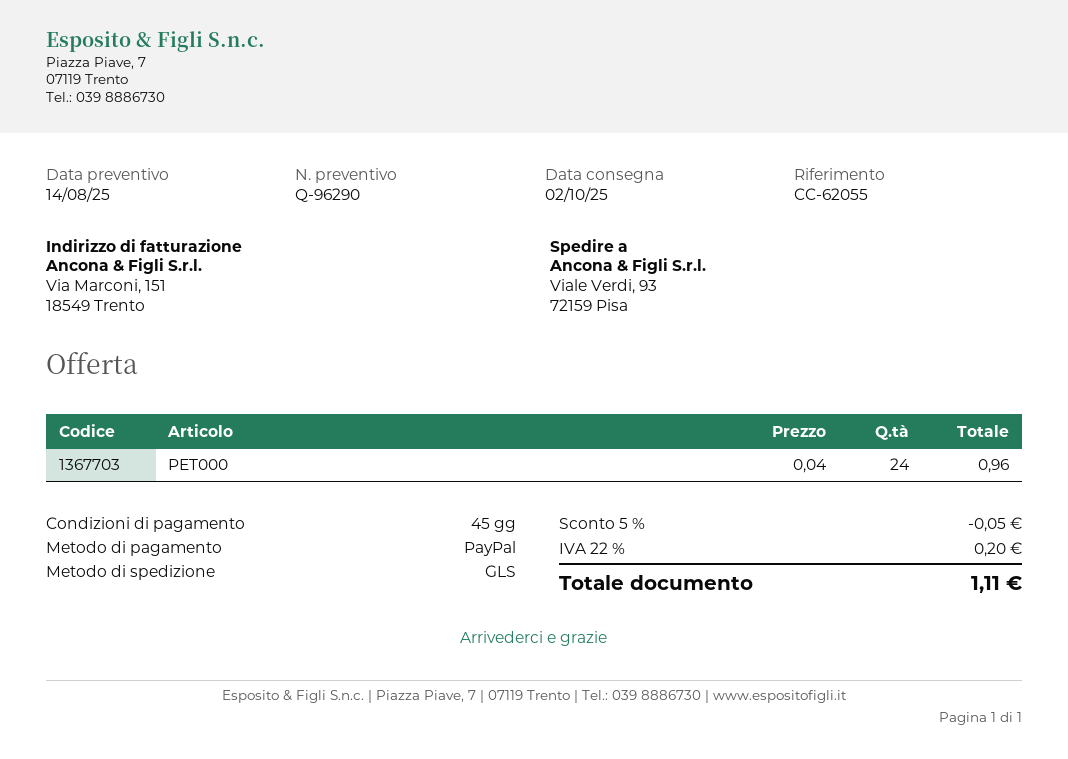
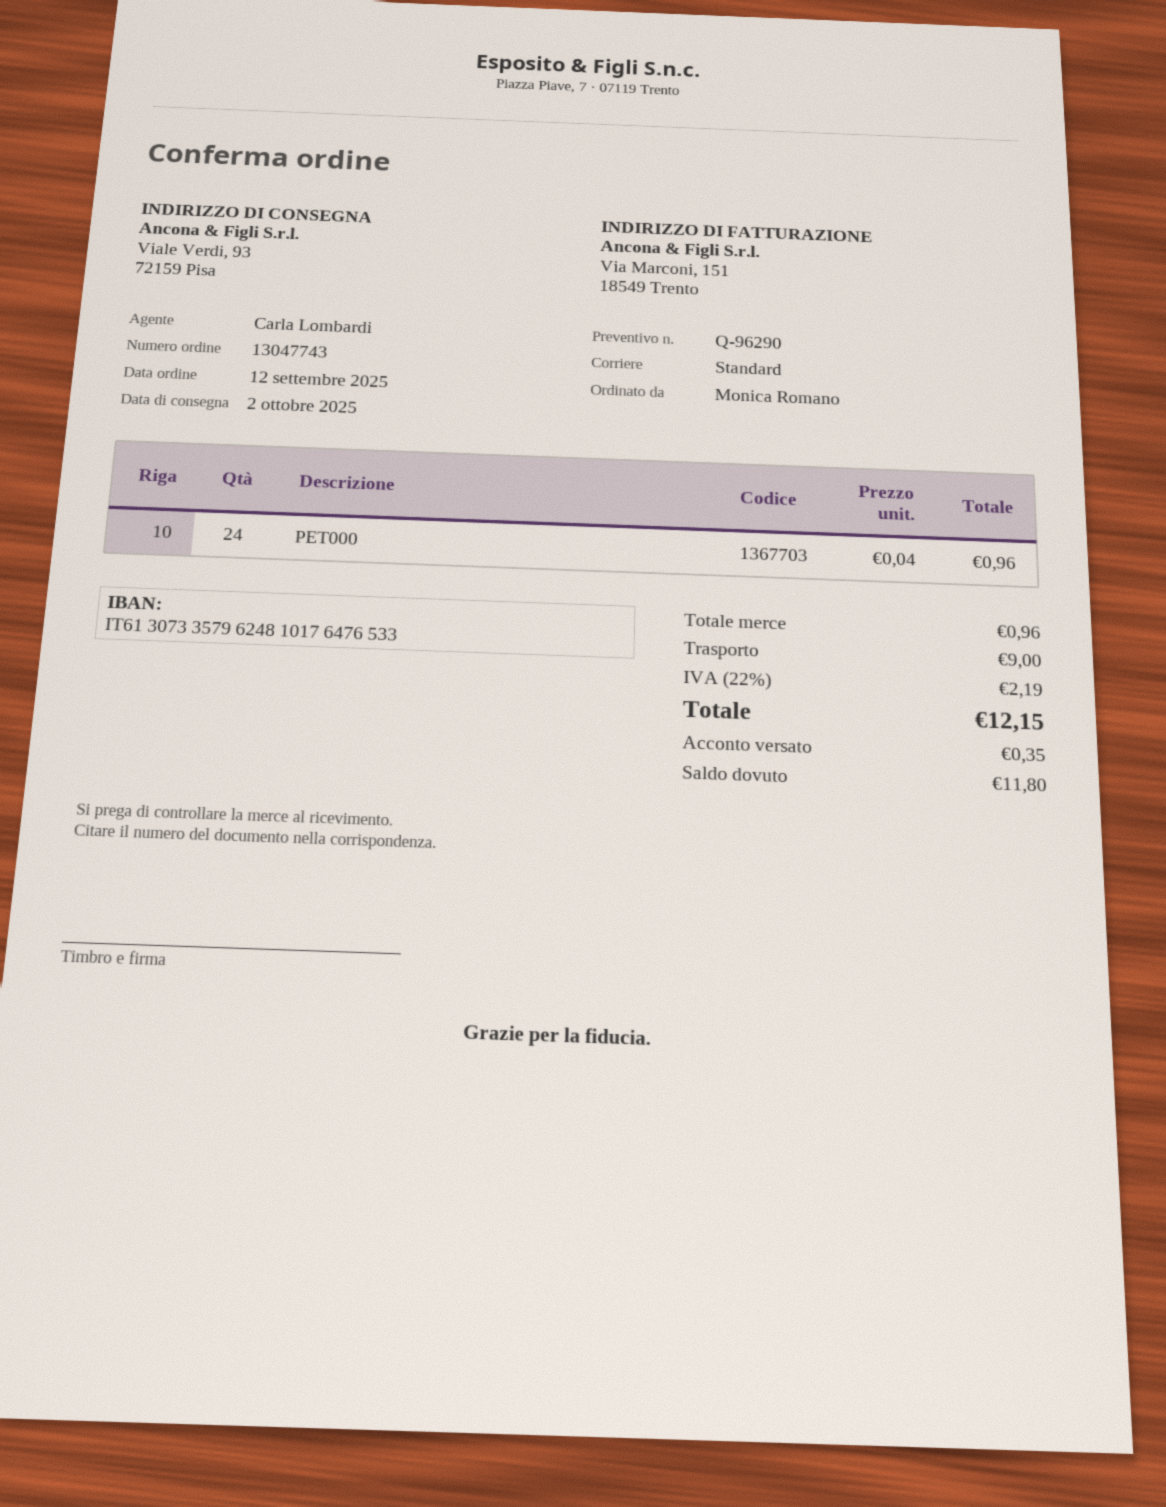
shipping method: GLS -> standard
discount: 5% = 0.05 -> none
shipping: none -> 9.00
tax: 22% = 0.20 -> 22% = 2.19
total: 1.11 -> 12.15

